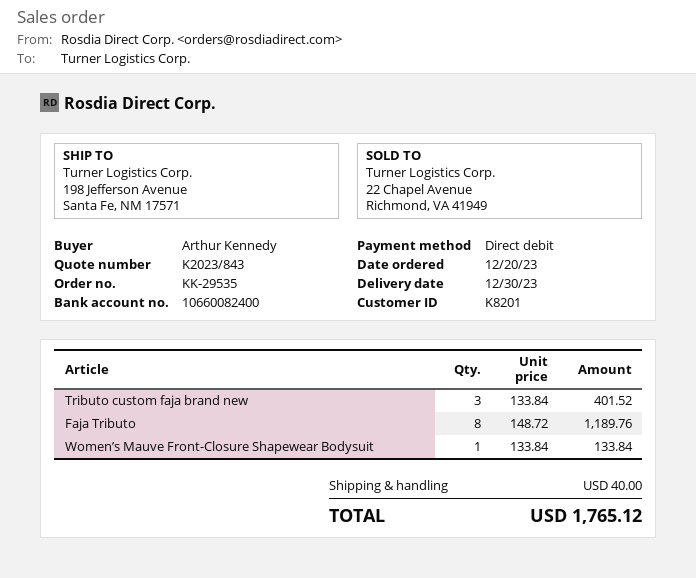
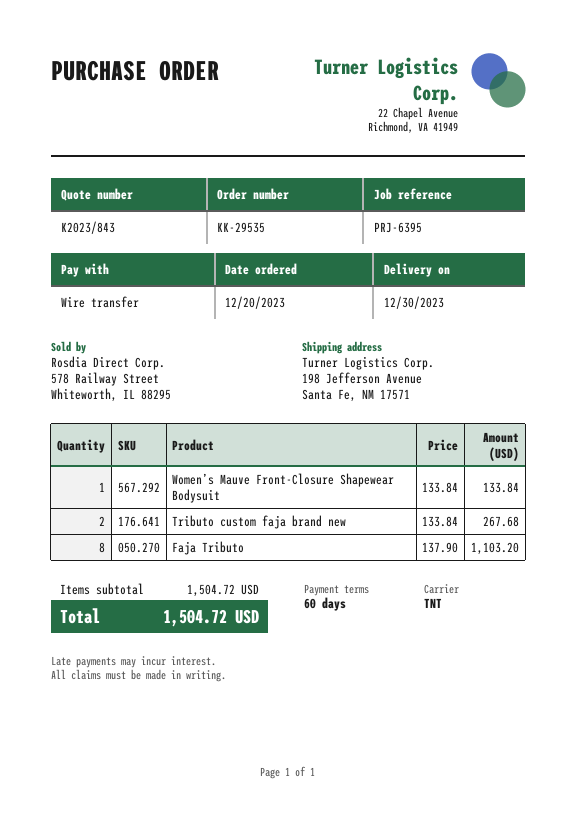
payment method: direct debit -> bank transfer
Tributo custom faja brand new: 3 x 133.84 = 401.52 -> 2 x 133.84 = 267.68
Faja Tributo: 8 x 148.72 = 1189.76 -> 8 x 137.90 = 1103.20
shipping: 40.00 -> none
total: 1765.12 -> 1504.72

